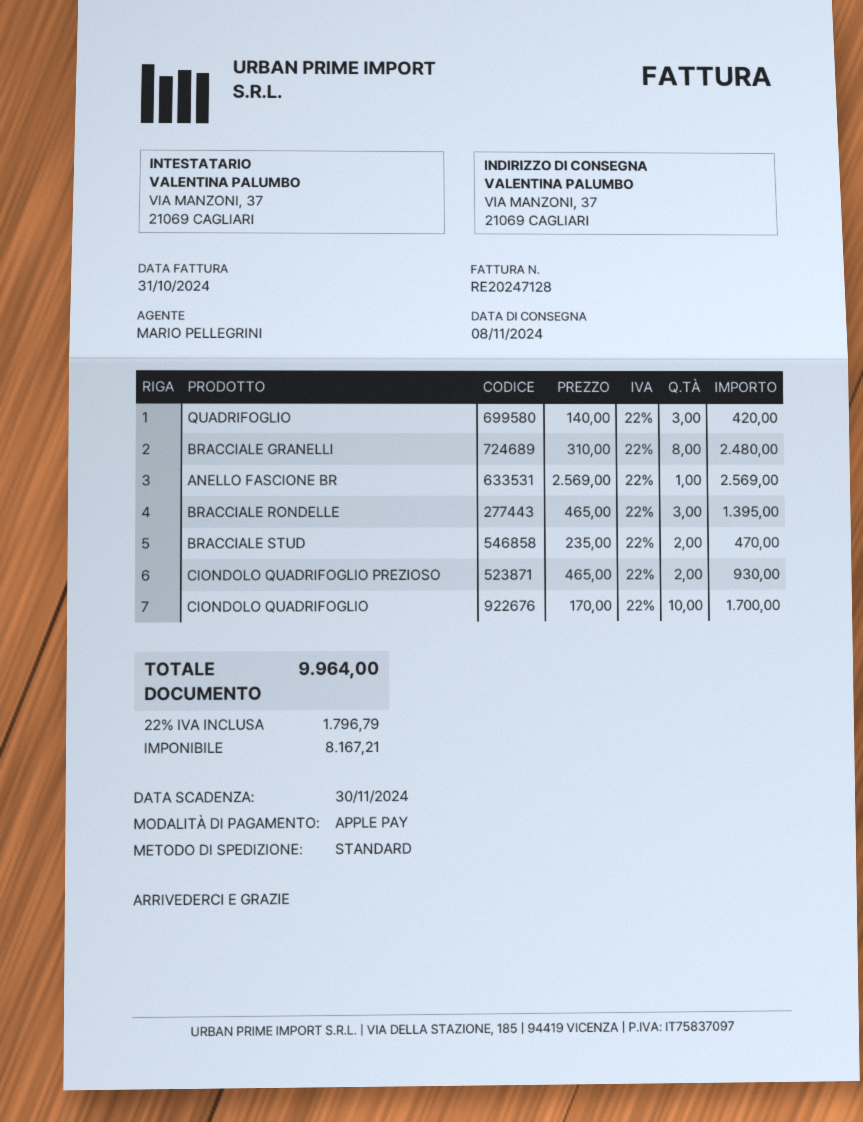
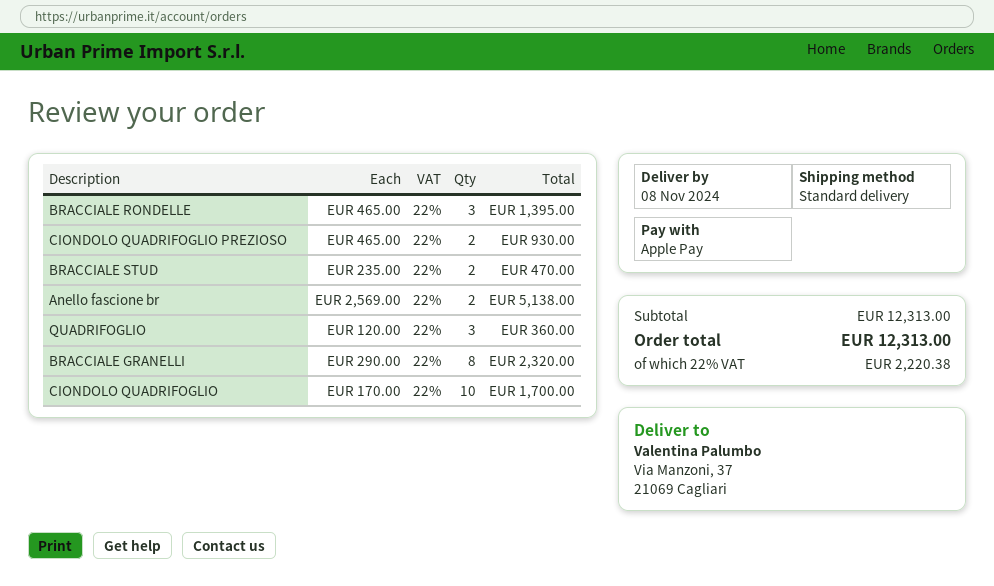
QUADRIFOGLIO: 3 x 140.00 = 420.00 -> 3 x 120.00 = 360.00
BRACCIALE GRANELLI: 8 x 310.00 = 2480.00 -> 8 x 290.00 = 2320.00
ANELLO FASCIONE BR: 1 x 2569.00 = 2569.00 -> 2 x 2569.00 = 5138.00
tax: 22% = 1796.79 -> 22% = 2220.38
total: 9964.00 -> 12313.00

